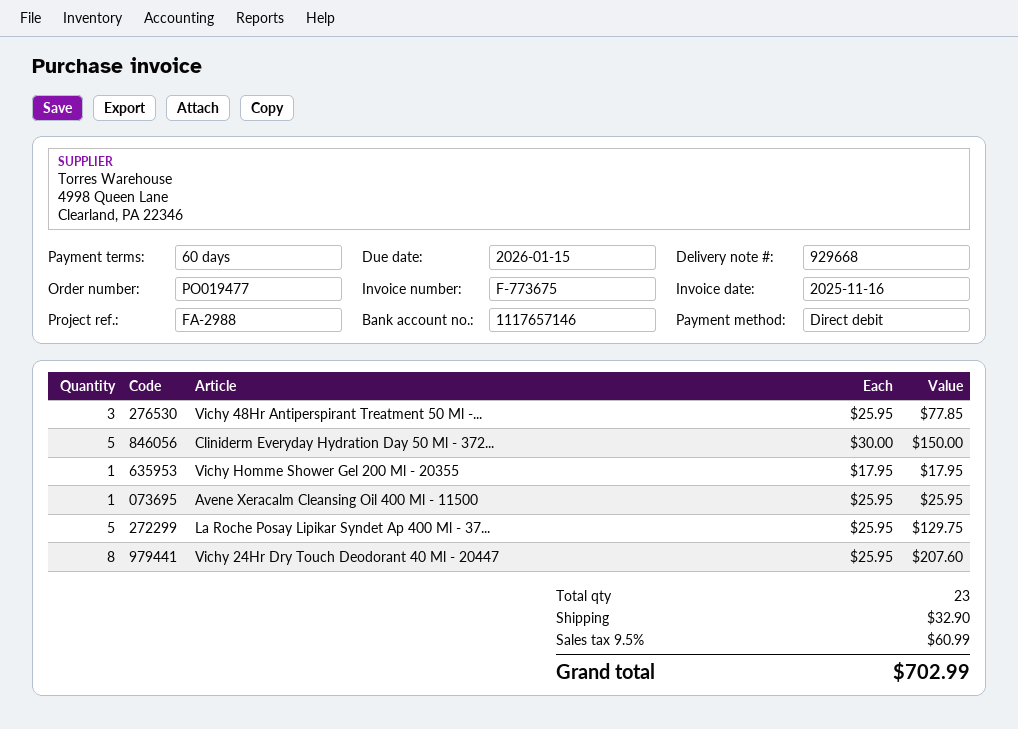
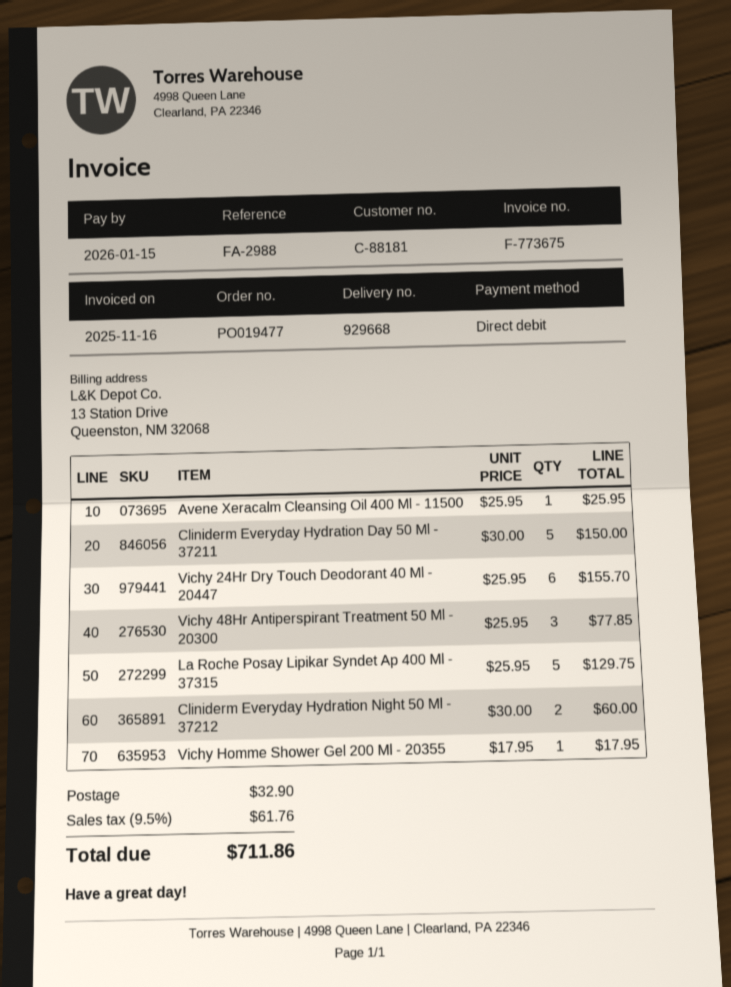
Vichy 24Hr Dry Touch Deodorant 40 Ml - 20447: 8 x 25.95 = 207.60 -> 6 x 25.95 = 155.70
Cliniderm Everyday Hydration Night 50 Ml - 37212: none -> 2 x 30.00 = 60.00
tax: 9.5% = 60.99 -> 9.5% = 61.76
total: 702.99 -> 711.86

